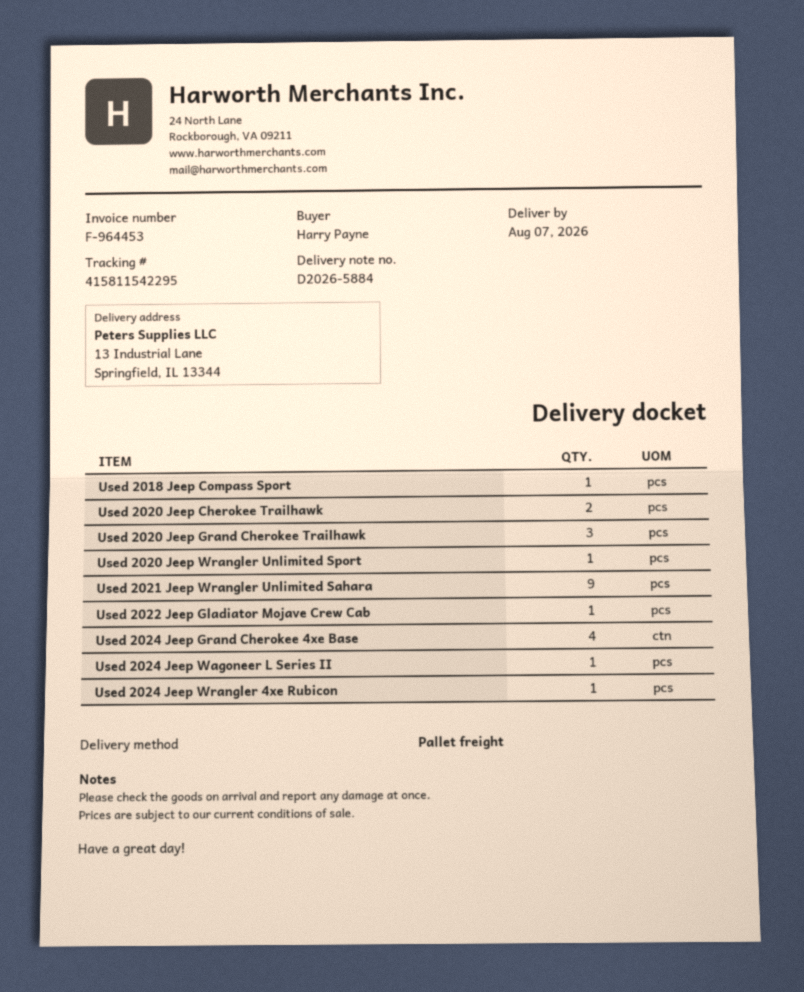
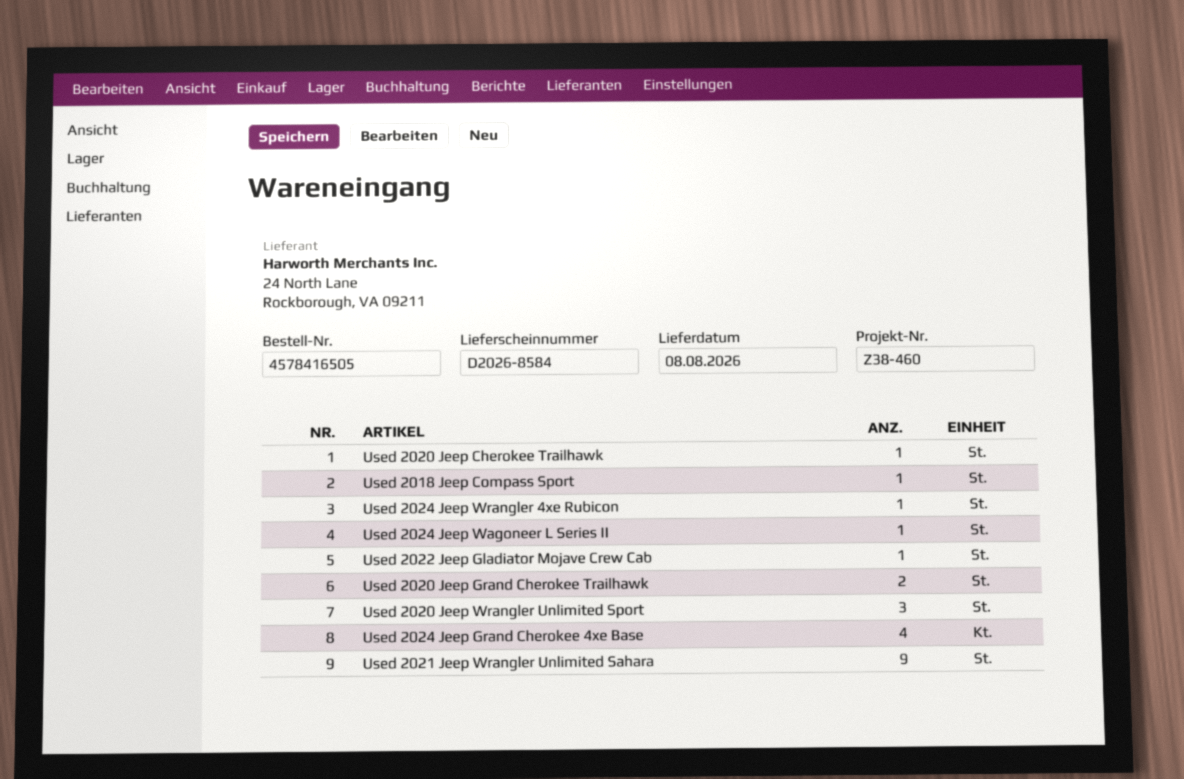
delivery note number: D2026-5884 -> D2026-8584
delivery date: 2026-08-07 -> 2026-08-08
Used 2020 Jeep Cherokee Trailhawk: 2 -> 1
Used 2020 Jeep Grand Cherokee Trailhawk: 3 -> 2
Used 2020 Jeep Wrangler Unlimited Sport: 1 -> 3

